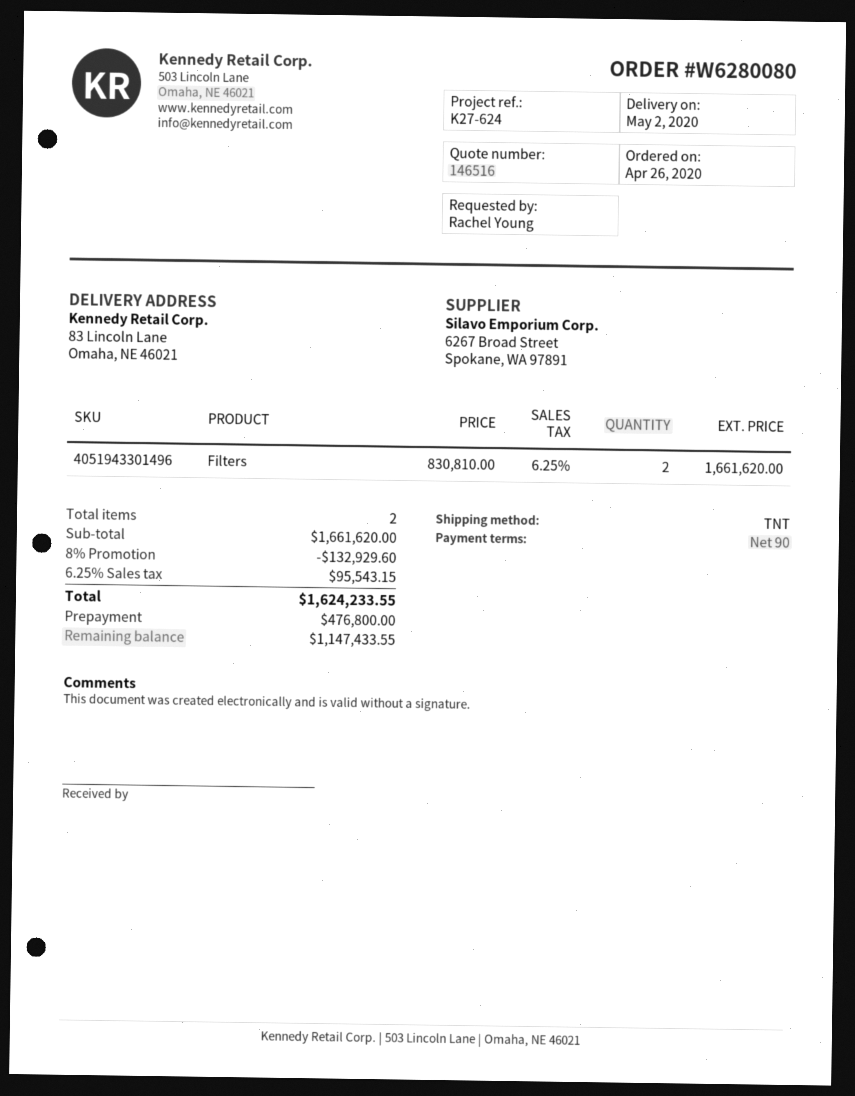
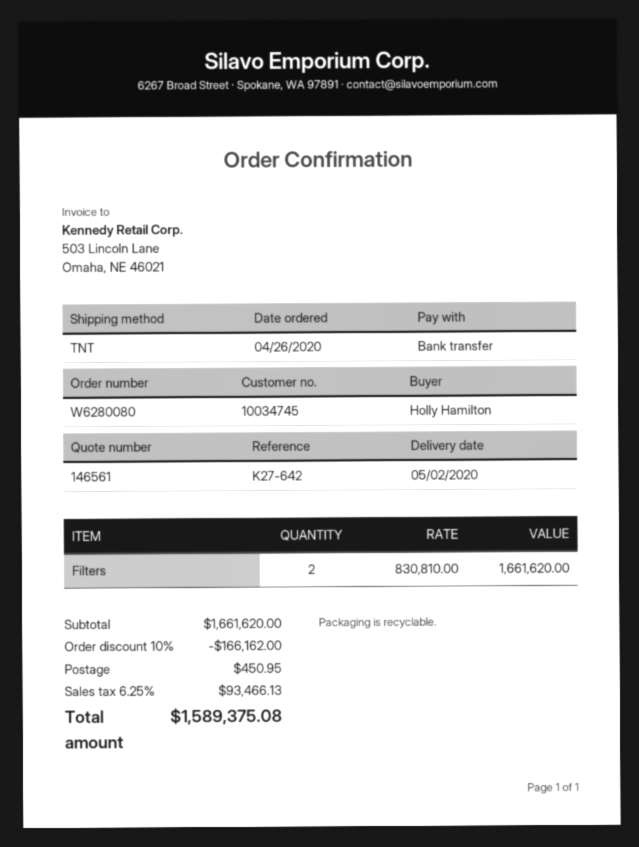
quote number: 146516 -> 146561
reference: K27-624 -> K27-642
ordered by: Rachel Young -> Holly Hamilton
discount: 8% = 132929.60 -> 10% = 166162.00
shipping: none -> 450.95
tax: 6.25% = 95543.15 -> 6.25% = 93466.13
total: 1624233.55 -> 1589375.08

